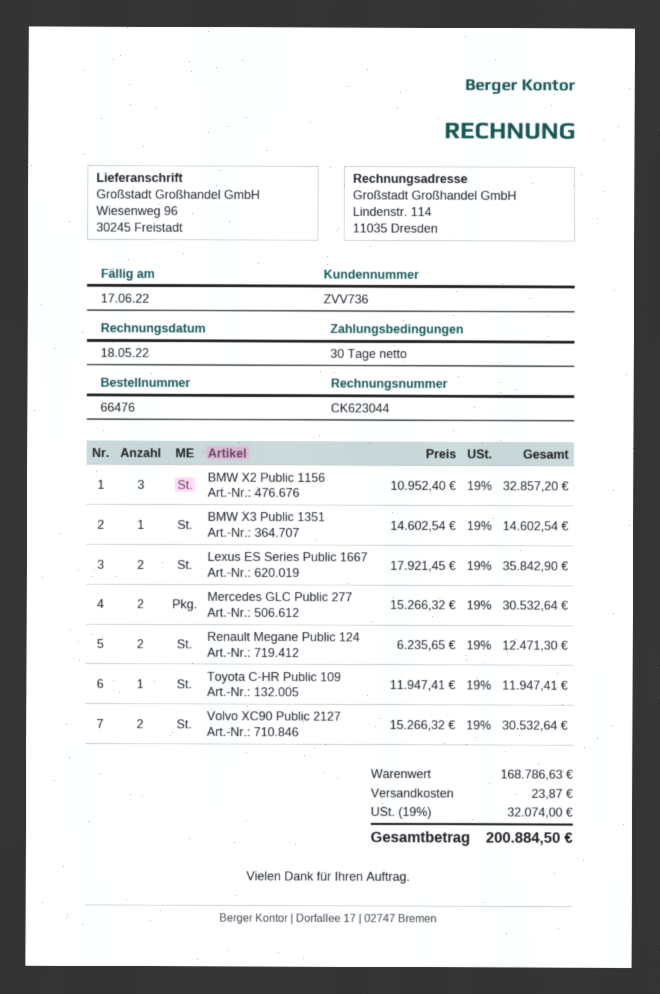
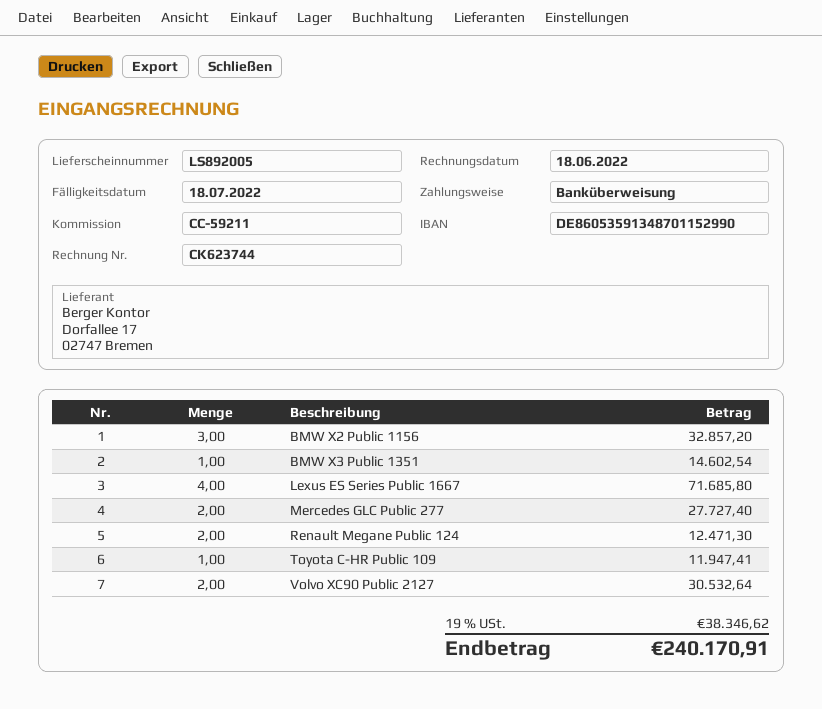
invoice number: CK623044 -> CK623744
invoice date: 2022-05-18 -> 2022-06-18
due date: 2022-06-17 -> 2022-07-18
Lexus ES Series Public 1667: 2 for 35842.90 -> 4 for 71685.80
Mercedes GLC Public 277: 2 for 30532.64 -> 2 for 27727.40
shipping: 23.87 -> none
tax: 19% = 32074.00 -> 19% = 38346.62
total: 200884.50 -> 240170.91

